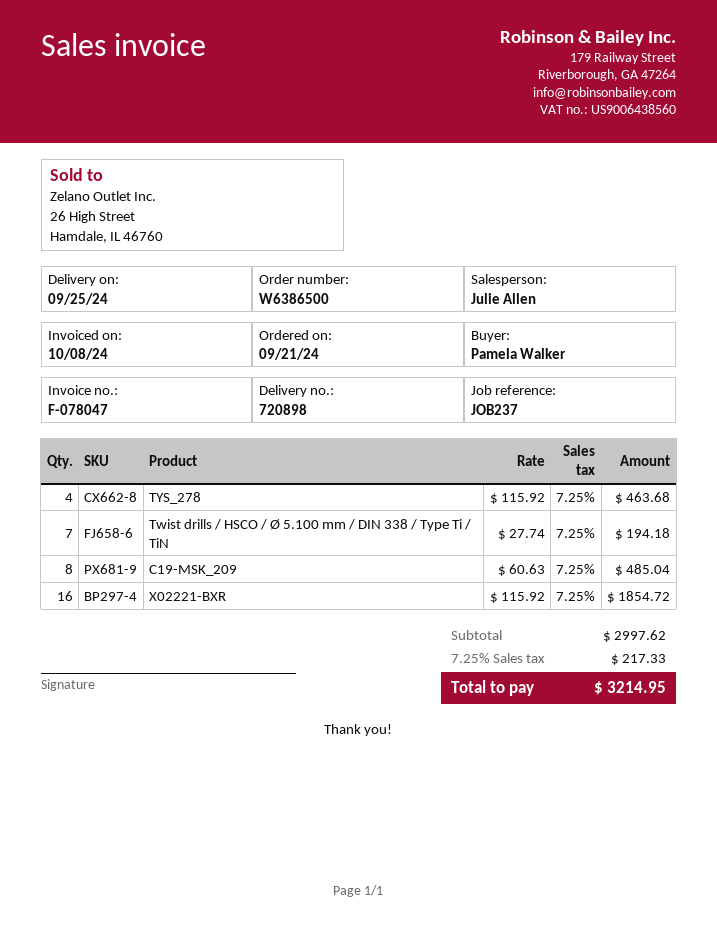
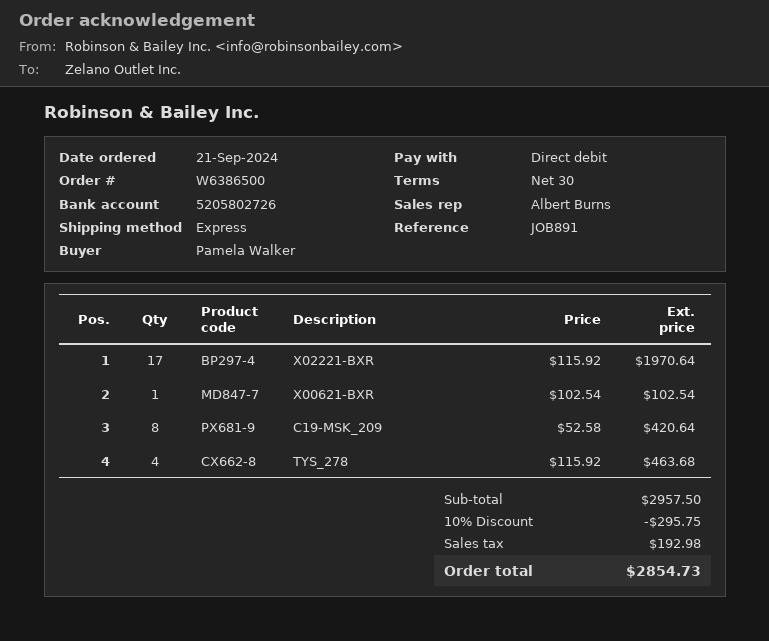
reference: JOB237 -> JOB891
sales rep: Julie Allen -> Albert Burns
Twist drills / HSCO / Ø 5.100 mm / DIN 338 / Type Ti / TiN: 7 x 27.74 = 194.18 -> none
C19-MSK_209: 8 x 60.63 = 485.04 -> 8 x 52.58 = 420.64
X02221-BXR: 16 x 115.92 = 1854.72 -> 17 x 115.92 = 1970.64
X00621-BXR: none -> 1 x 102.54 = 102.54
subtotal: 2997.62 -> 2957.50
discount: none -> 10% = 295.75
tax: 217.33 -> 192.98
total: 3214.95 -> 2854.73

